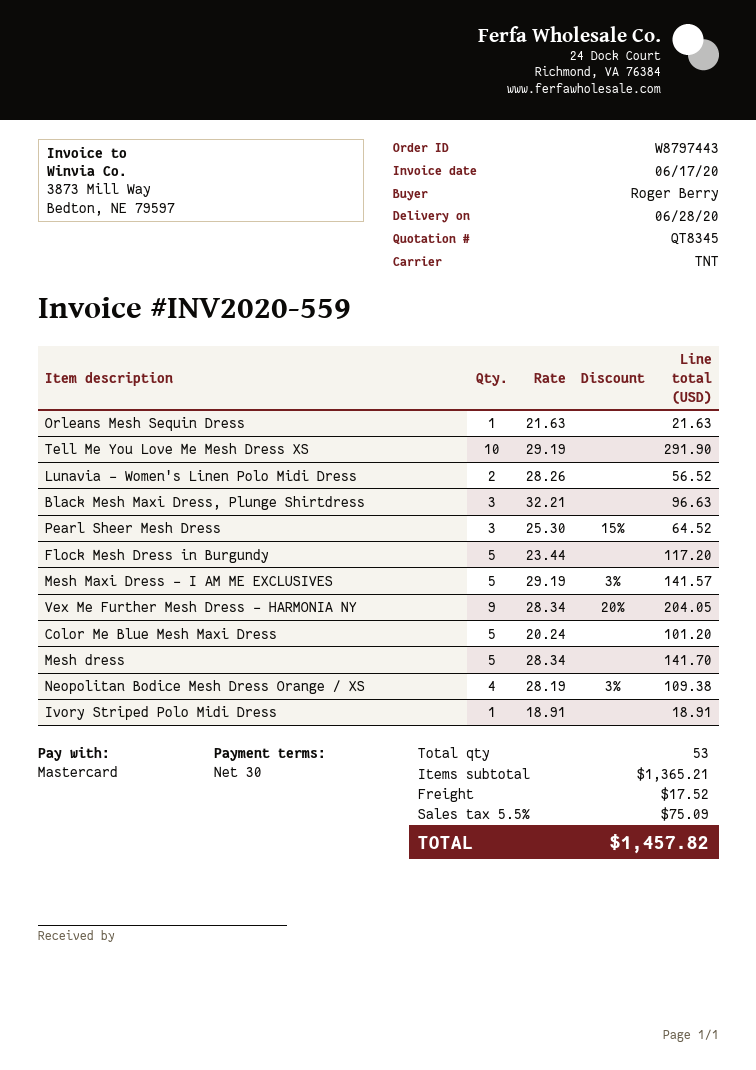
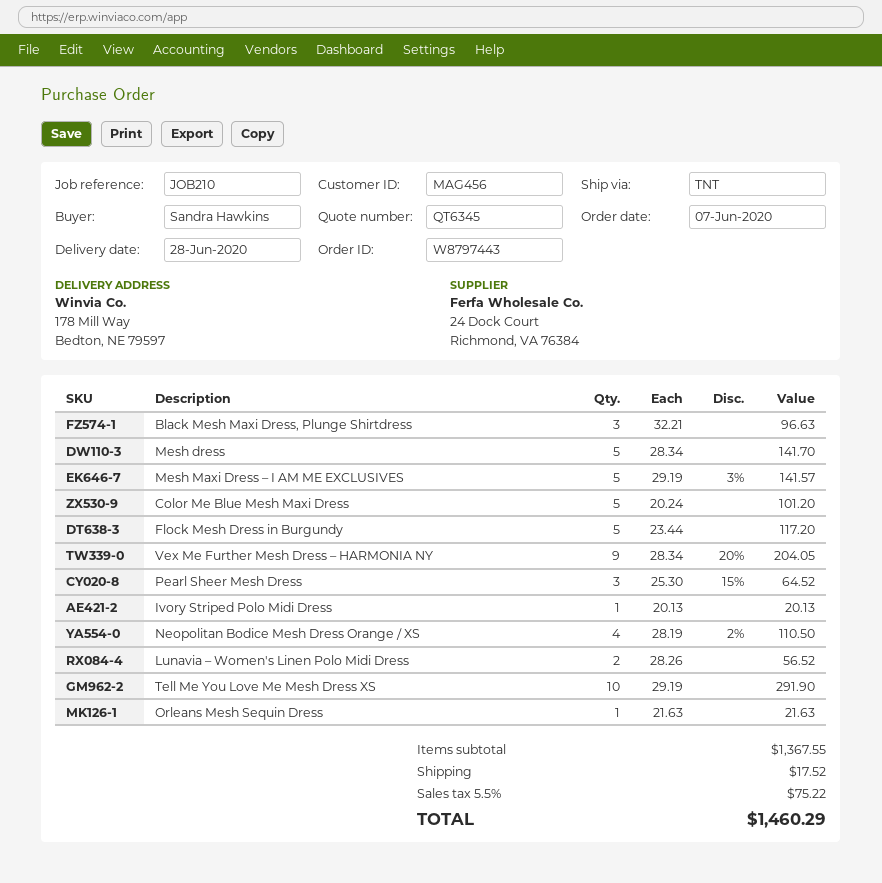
quote number: QT8345 -> QT6345
ordered by: Roger Berry -> Sandra Hawkins
Neopolitan Bodice Mesh Dress Orange / XS: 4 x 28.19 - 3% = 109.38 -> 4 x 28.19 - 2% = 110.50
Ivory Striped Polo Midi Dress: 1 x 18.91 = 18.91 -> 1 x 20.13 = 20.13
subtotal: 1365.21 -> 1367.55
tax: 5.5% = 75.09 -> 5.5% = 75.22
total: 1457.82 -> 1460.29

